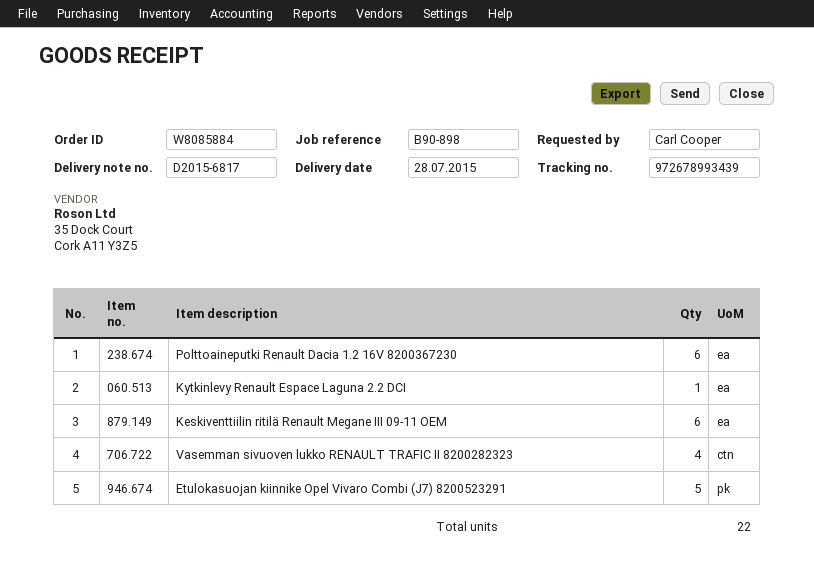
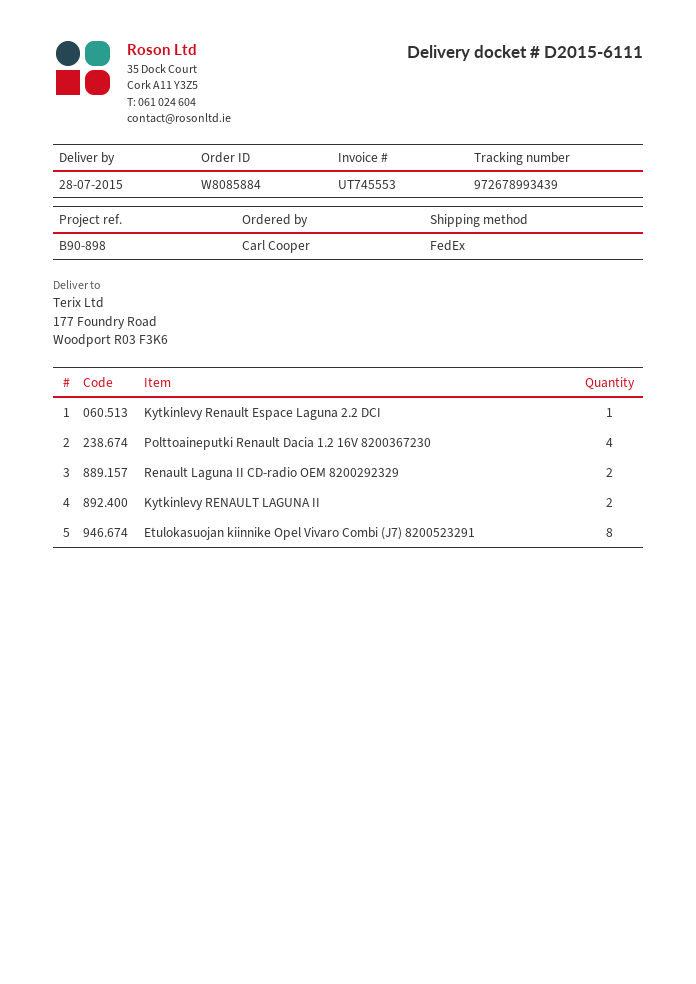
delivery note number: D2015-6817 -> D2015-6111
Polttoaineputki Renault Dacia 1.2 16V 8200367230: 6 -> 4
Keskiventtiilin ritilä Renault Megane III 09-11 OEM: 6 -> none
Vasemman sivuoven lukko RENAULT TRAFIC II 8200282323: 4 -> none
Etulokasuojan kiinnike Opel Vivaro Combi (J7) 8200523291: 5 -> 8
Renault Laguna II CD-radio OEM 8200292329: none -> 2
Kytkinlevy RENAULT LAGUNA II: none -> 2

